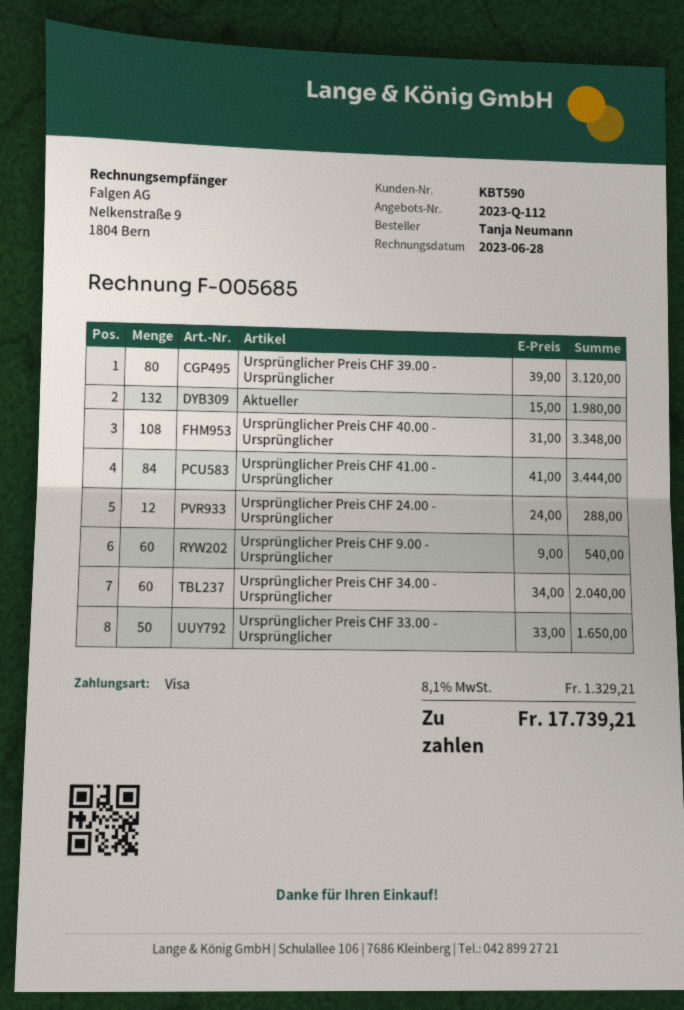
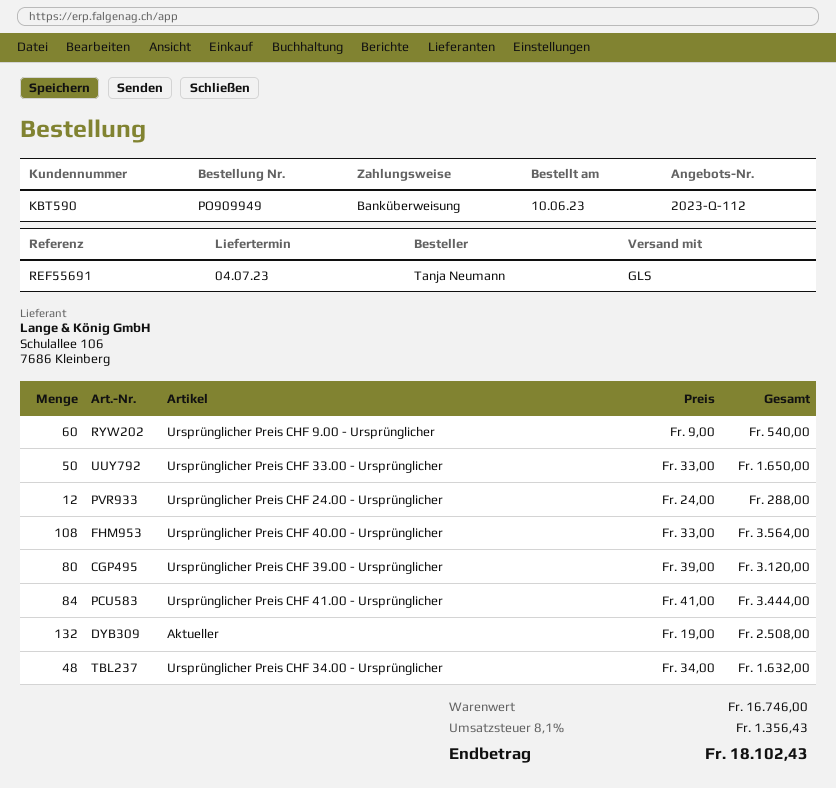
payment method: Visa -> bank transfer
Aktueller: 132 x 15.00 = 1980.00 -> 132 x 19.00 = 2508.00
Ursprünglicher Preis CHF 40.00 - Ursprünglicher: 108 x 31.00 = 3348.00 -> 108 x 33.00 = 3564.00
Ursprünglicher Preis CHF 34.00 - Ursprünglicher: 60 x 34.00 = 2040.00 -> 48 x 34.00 = 1632.00
tax: 8.1% = 1329.21 -> 8.1% = 1356.43
total: 17739.21 -> 18102.43

